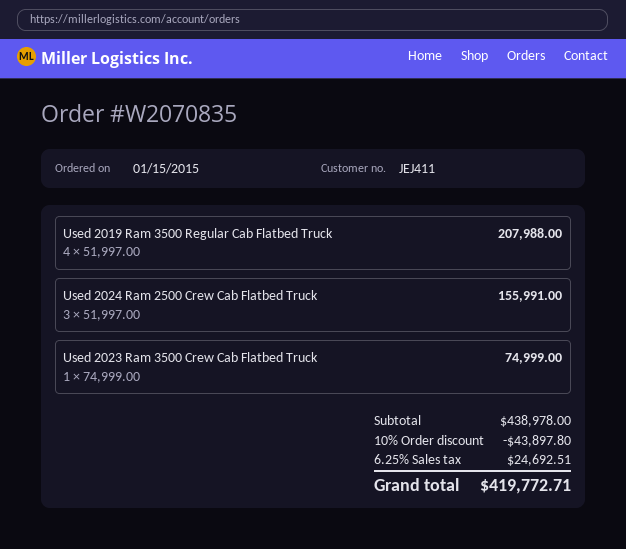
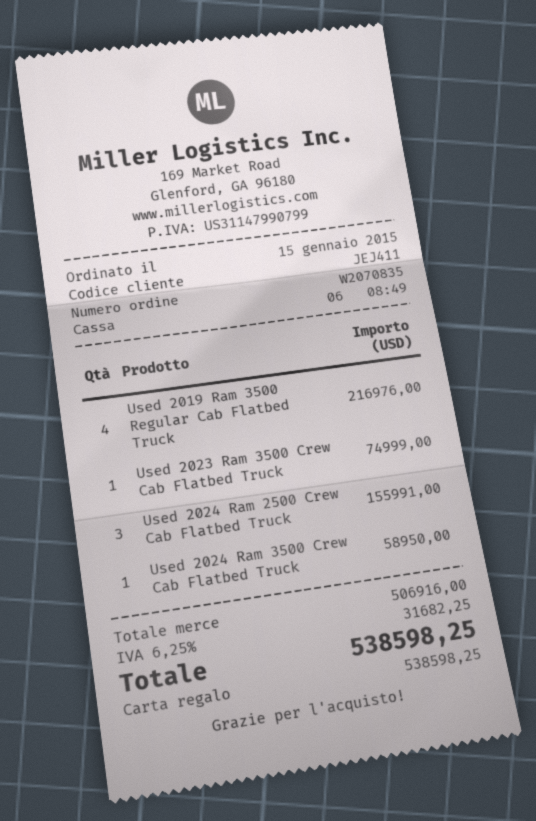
Used 2019 Ram 3500 Regular Cab Flatbed Truck: 4 for 207988.00 -> 4 for 216976.00
Used 2024 Ram 3500 Crew Cab Flatbed Truck: none -> 1 for 58950.00
subtotal: 438978.00 -> 506916.00
discount: 10% = 43897.80 -> none
tax: 6.25% = 24692.51 -> 6.25% = 31682.25
total: 419772.71 -> 538598.25

